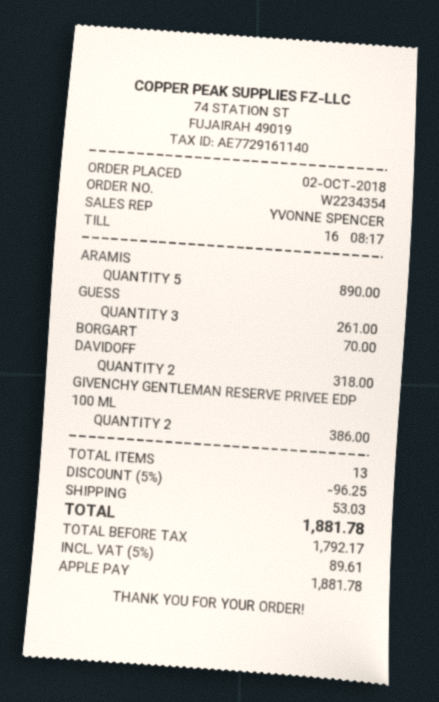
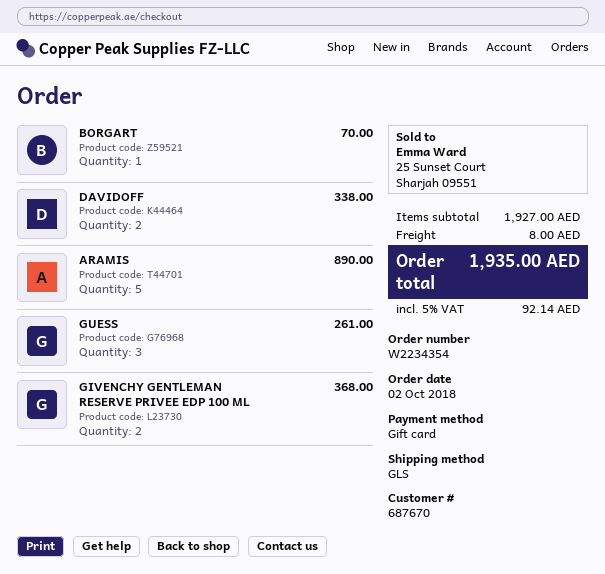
payment method: Apple Pay -> gift card
DAVIDOFF: 2 for 318.00 -> 2 for 338.00
GIVENCHY GENTLEMAN RESERVE PRIVEE EDP 100 ML: 2 for 386.00 -> 2 for 368.00
discount: 5% = 96.25 -> none
shipping: 53.03 -> 8.00
tax: 5% = 89.61 -> 5% = 92.14
total: 1881.78 -> 1935.00

